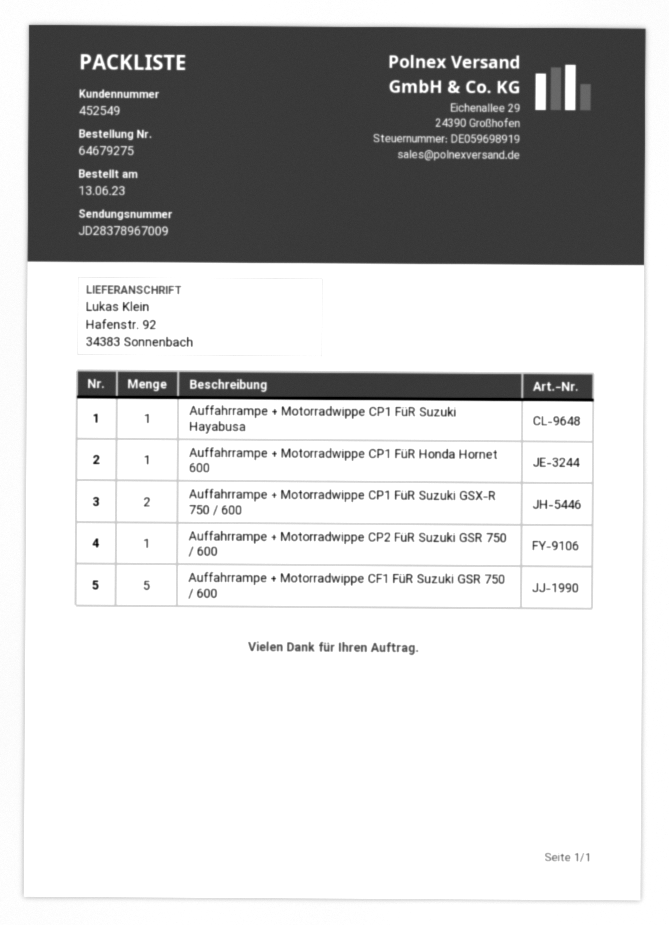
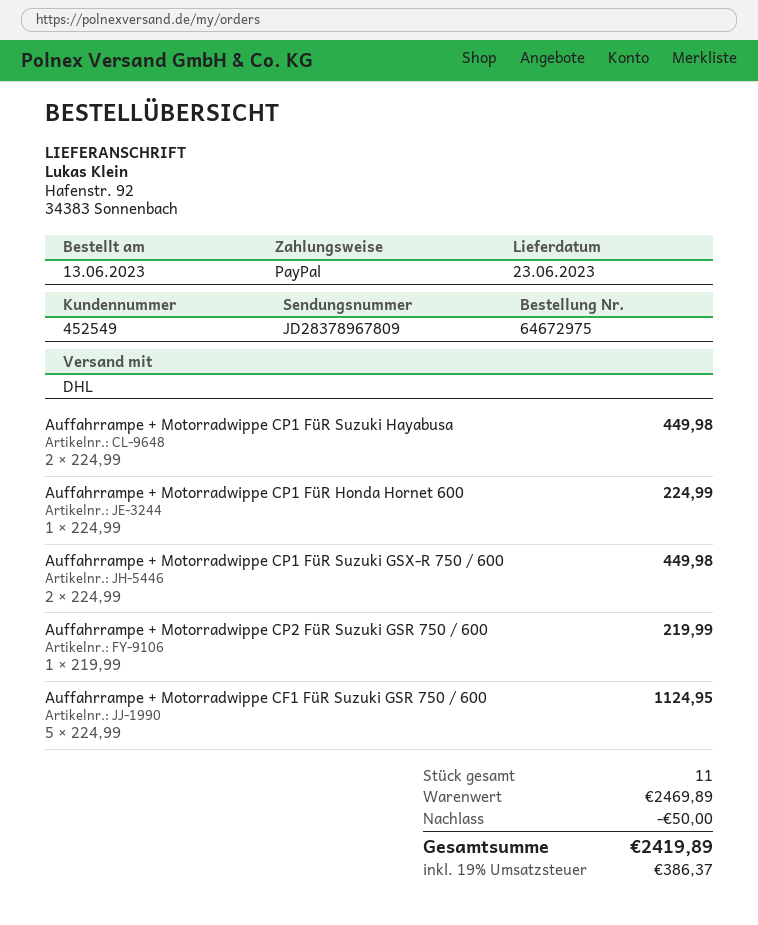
order number: 64679275 -> 64672975
tracking number: JD28378967009 -> JD28378967809
Auffahrrampe + Motorradwippe CP1 FüR Suzuki Hayabusa: 1 -> 2

